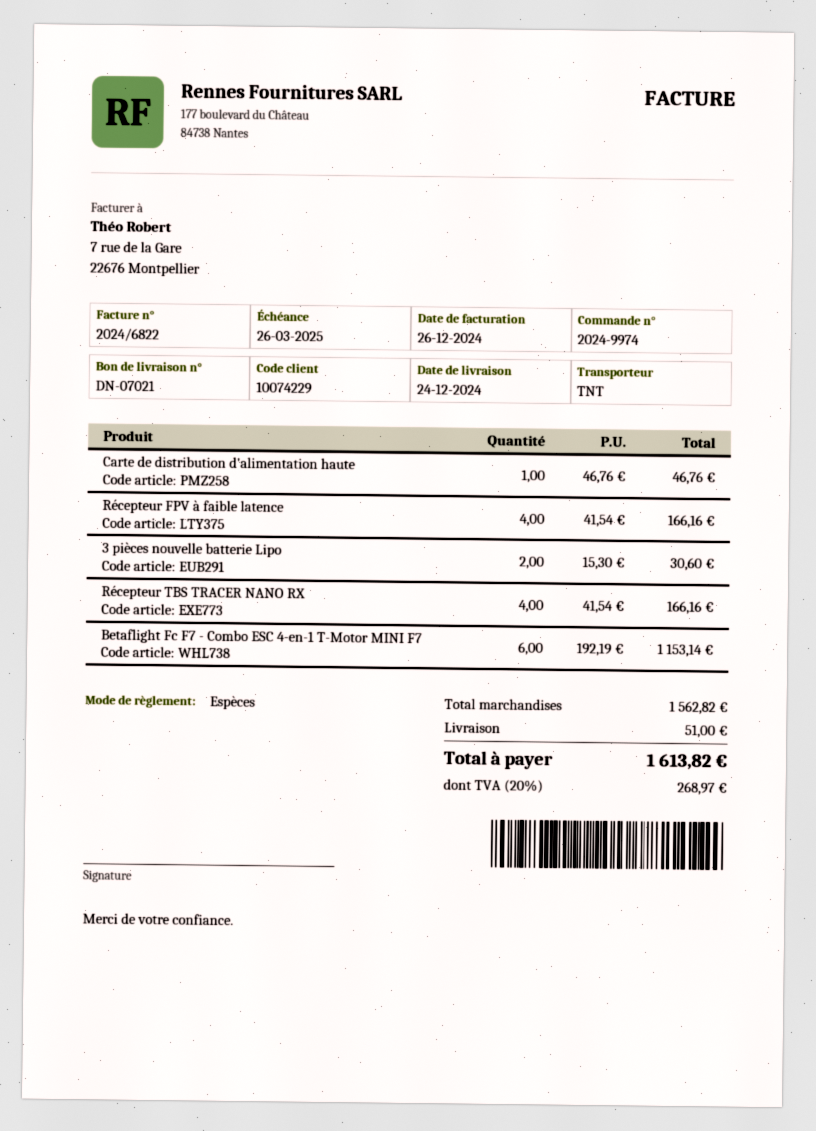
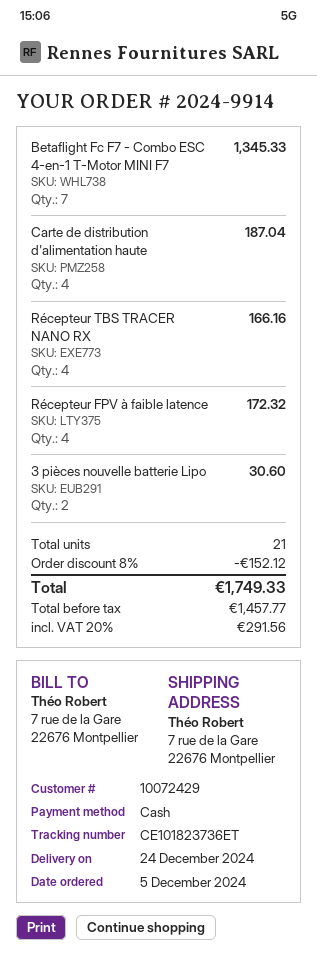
order number: 2024-9974 -> 2024-9914
customer number: 10074229 -> 10072429
Carte de distribution d'alimentation haute: 1 for 46.76 -> 4 for 187.04
Récepteur FPV à faible latence: 4 for 166.16 -> 4 for 172.32
Betaflight Fc F7 - Combo ESC 4-en-1 T-Motor MINI F7: 6 for 1153.14 -> 7 for 1345.33
discount: none -> 8% = 152.12
shipping: 51.00 -> none
tax: 20% = 268.97 -> 20% = 291.56
total: 1613.82 -> 1749.33

